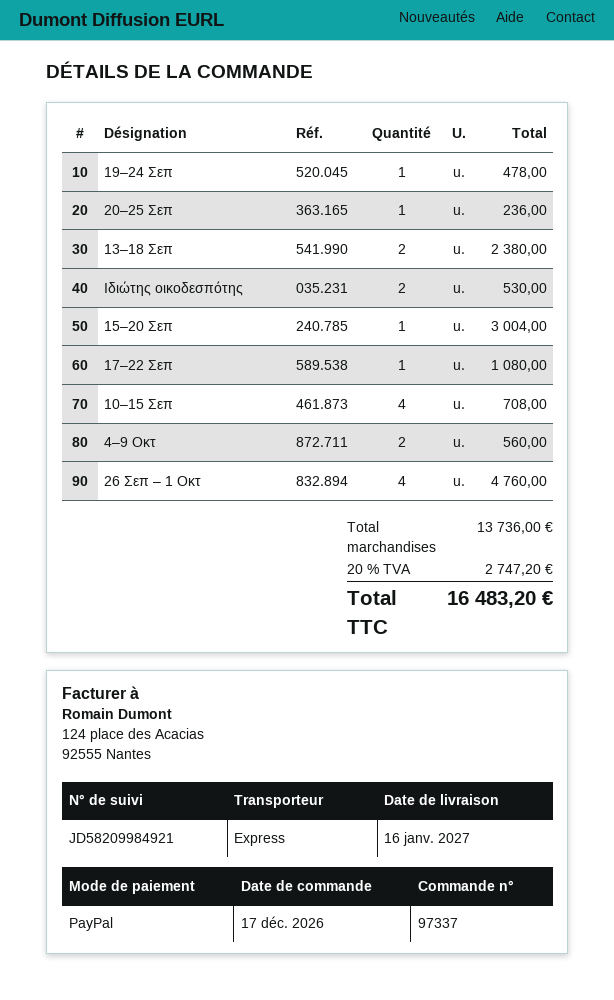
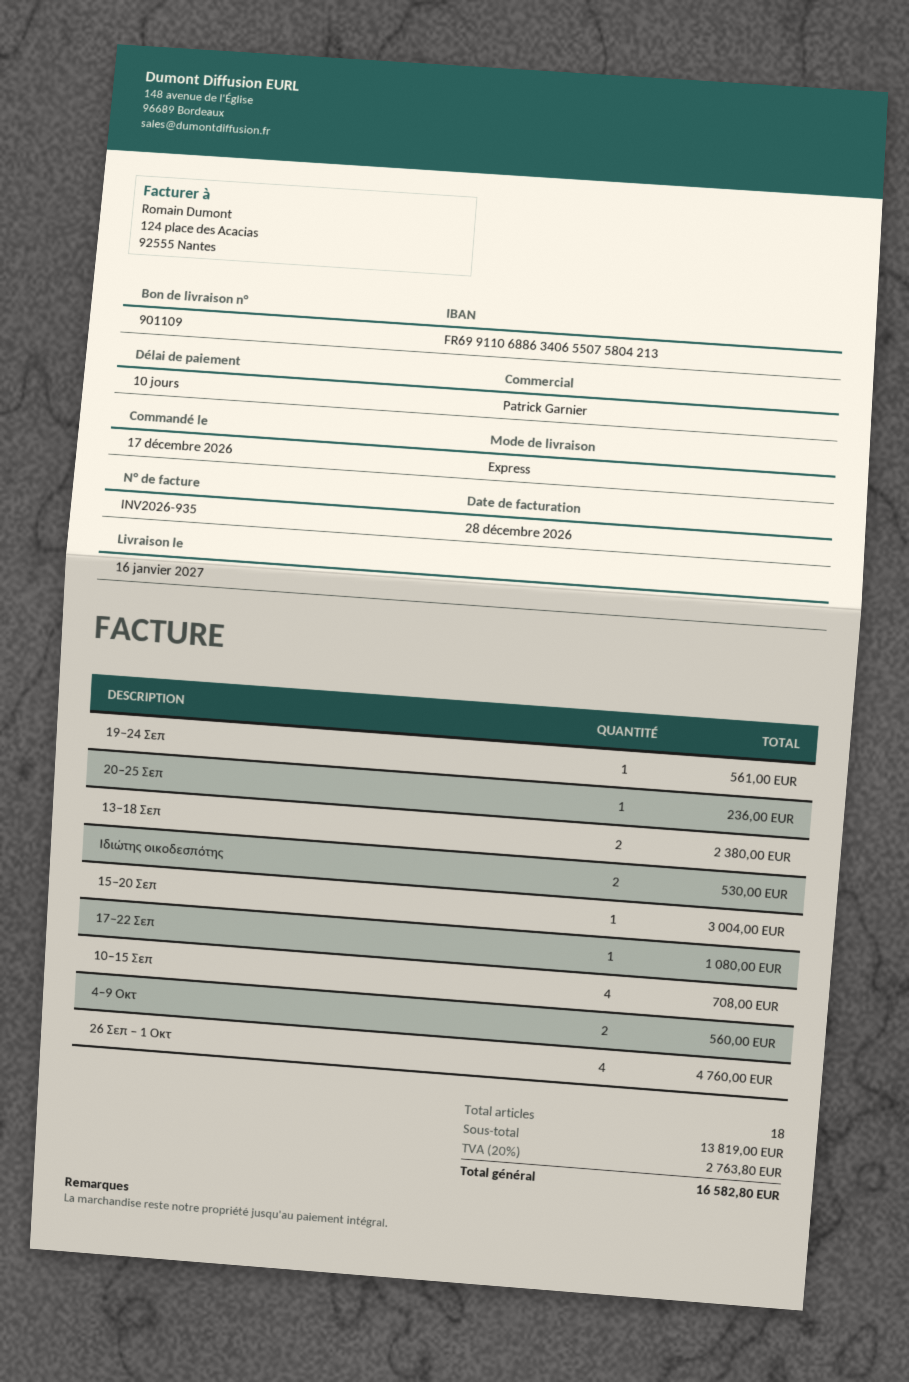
19–24 Σεπ: 1 for 478.00 -> 1 for 561.00
subtotal: 13736.00 -> 13819.00
tax: 20% = 2747.20 -> 20% = 2763.80
total: 16483.20 -> 16582.80

